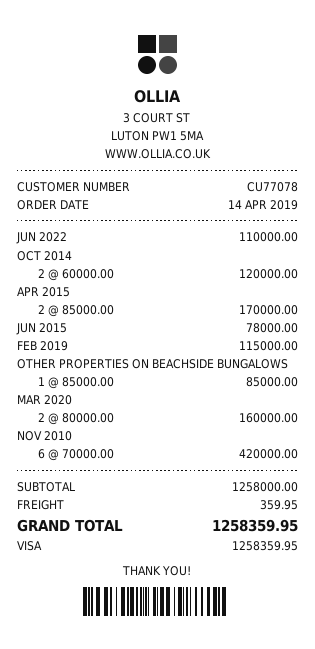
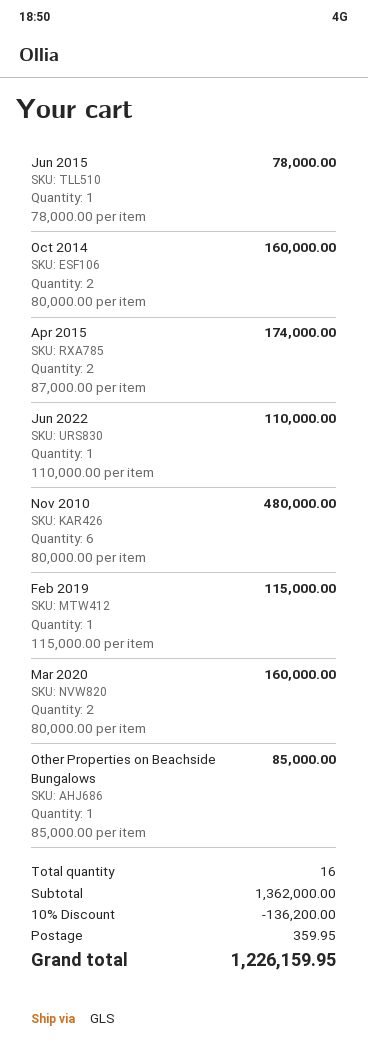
OCT 2014: 2 x 60000.00 = 120000.00 -> 2 x 80000.00 = 160000.00
APR 2015: 2 x 85000.00 = 170000.00 -> 2 x 87000.00 = 174000.00
NOV 2010: 6 x 70000.00 = 420000.00 -> 6 x 80000.00 = 480000.00
subtotal: 1258000.00 -> 1362000.00
discount: none -> 10% = 136200.00
total: 1258359.95 -> 1226159.95

